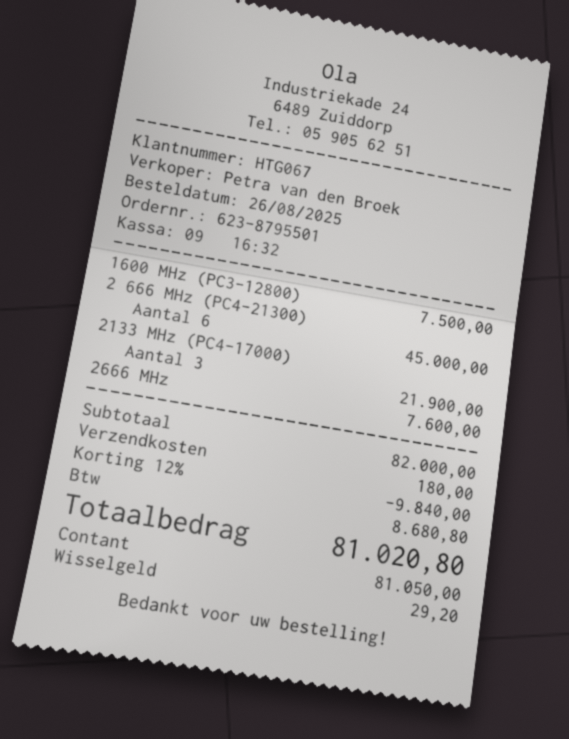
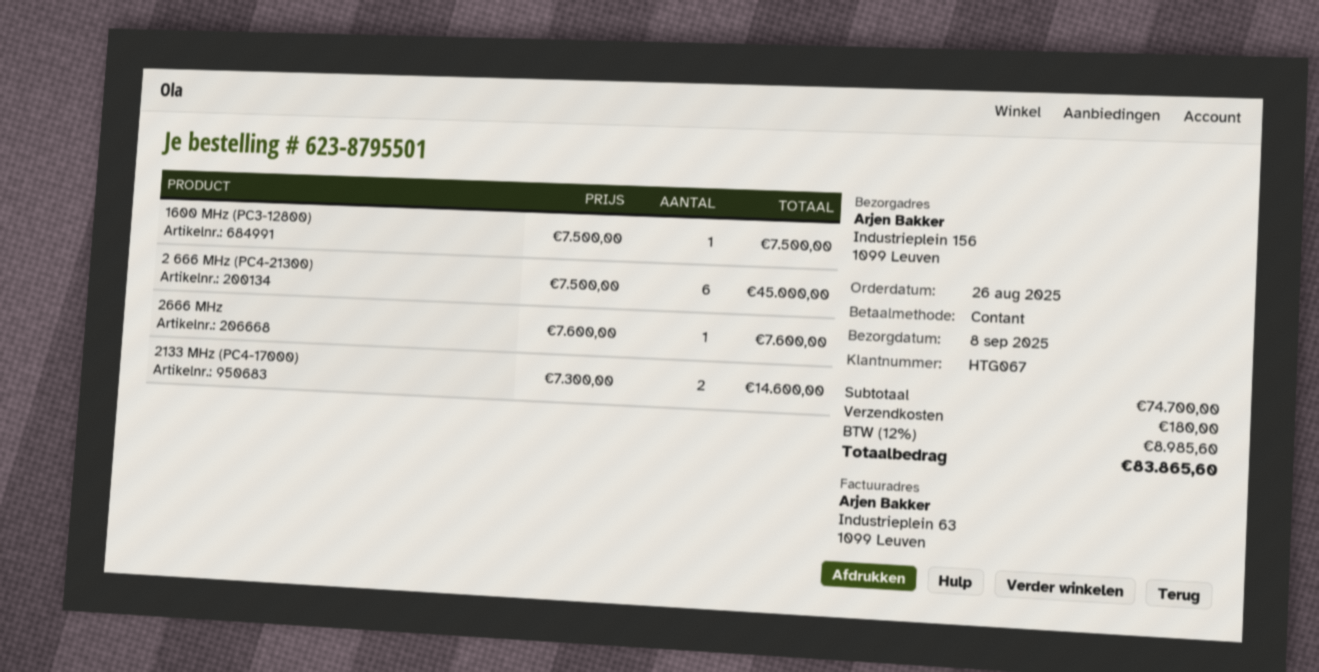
2133 MHz (PC4-17000): 3 for 21900.00 -> 2 for 14600.00
subtotal: 82000.00 -> 74700.00
discount: 12% = 9840.00 -> none
tax: 8680.80 -> 8985.60
total: 81020.80 -> 83865.60

